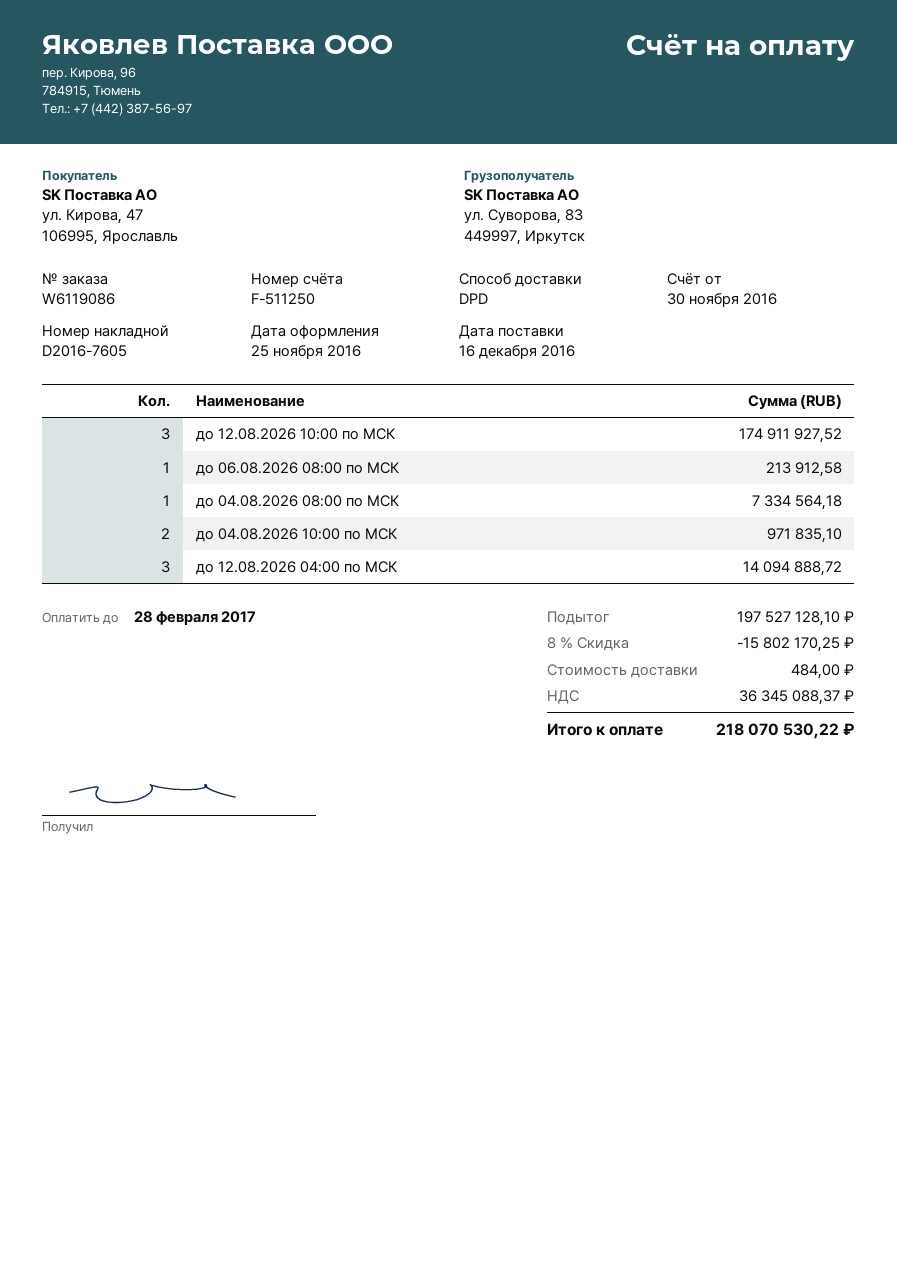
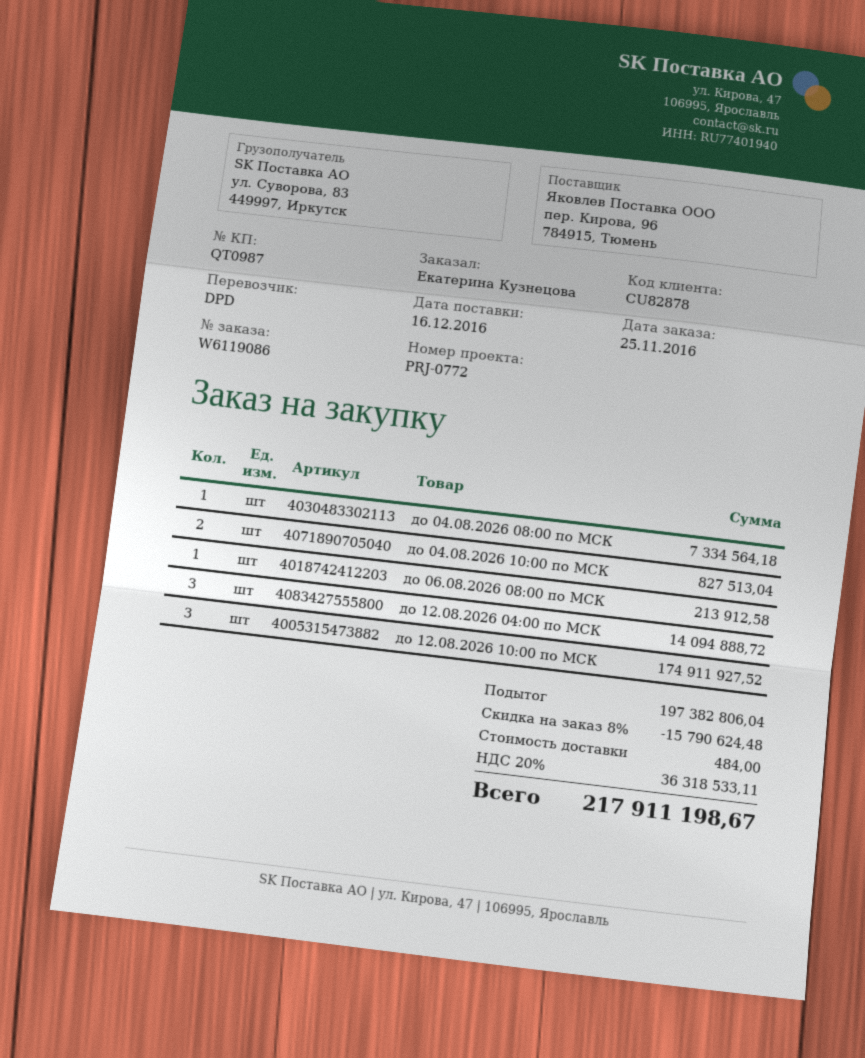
до 04.08.2026 10:00 по МСК: 2 for 971835.10 -> 2 for 827513.04
subtotal: 197527128.10 -> 197382806.04
discount: 8% = 15802170.25 -> 8% = 15790624.48
tax: 36345088.37 -> 36318533.11
total: 218070530.22 -> 217911198.67

